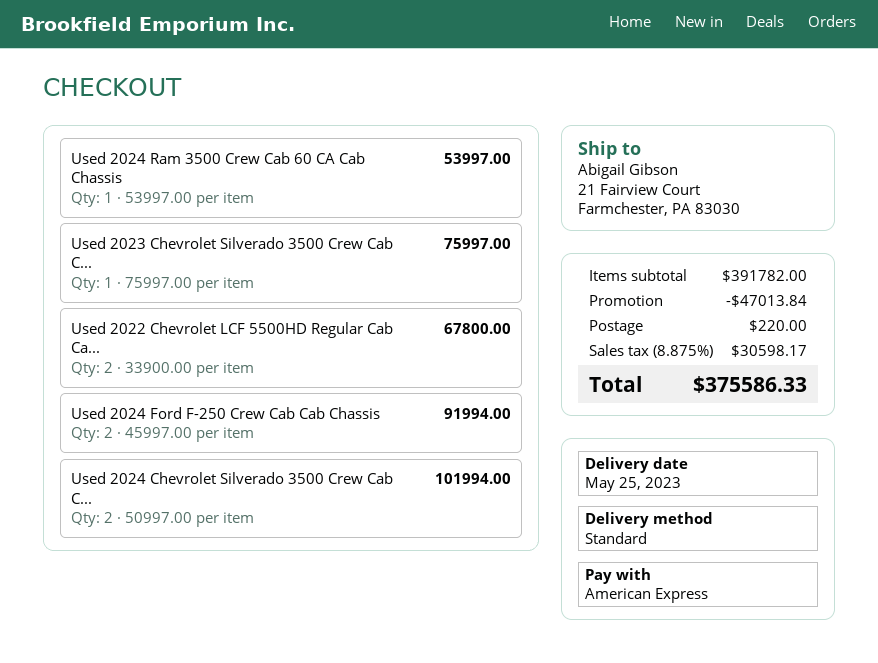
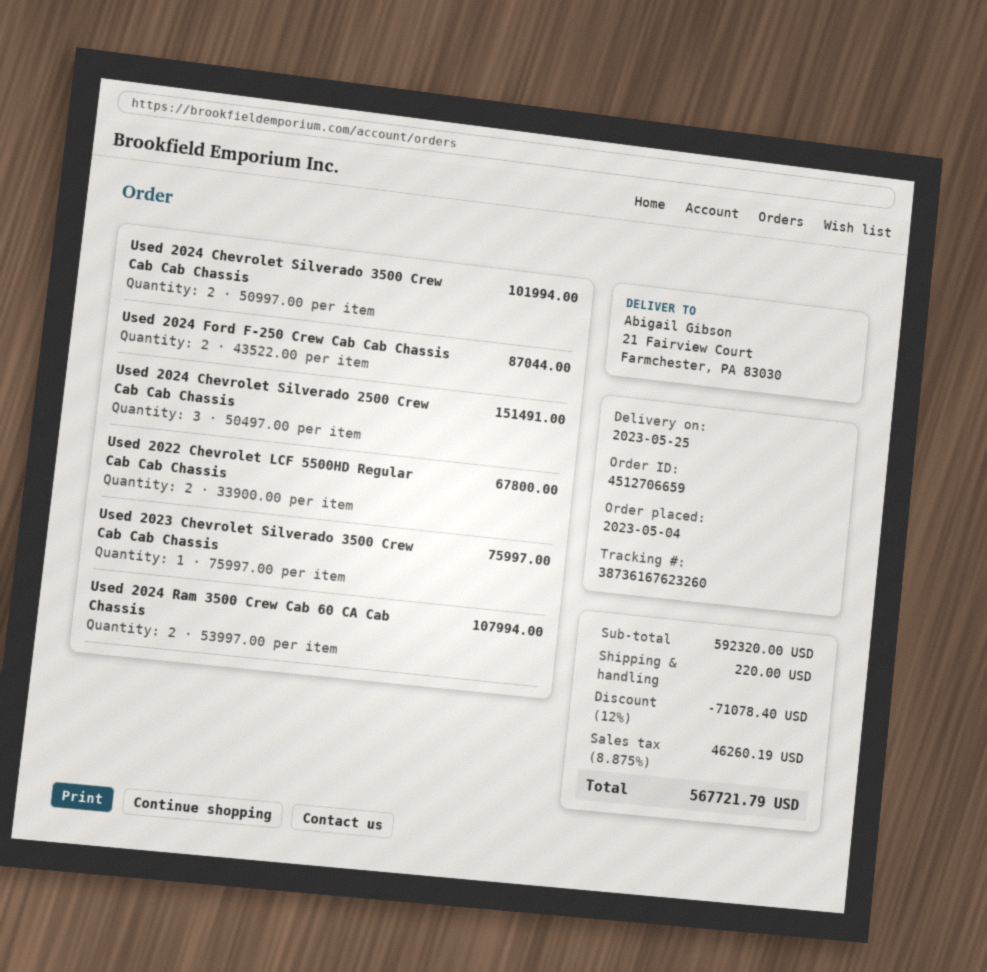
Used 2024 Ram 3500 Crew Cab 60 CA Cab Chassis: 1 x 53997.00 = 53997.00 -> 2 x 53997.00 = 107994.00
Used 2024 Ford F-250 Crew Cab Cab Chassis: 2 x 45997.00 = 91994.00 -> 2 x 43522.00 = 87044.00
Used 2024 Chevrolet Silverado 2500 Crew Cab Cab Chassis: none -> 3 x 50497.00 = 151491.00
subtotal: 391782.00 -> 592320.00
discount: 47013.84 -> 71078.40
tax: 8.875% = 30598.17 -> 8.875% = 46260.19
total: 375586.33 -> 567721.79

